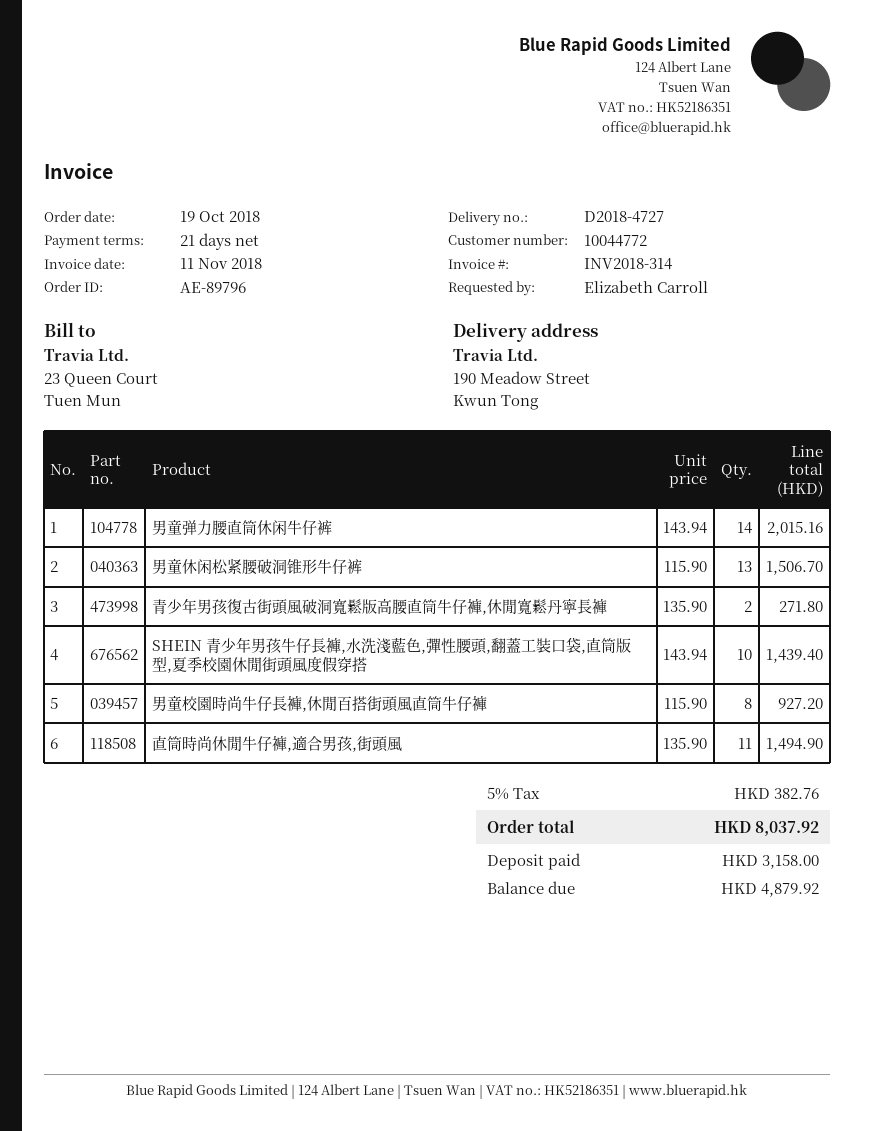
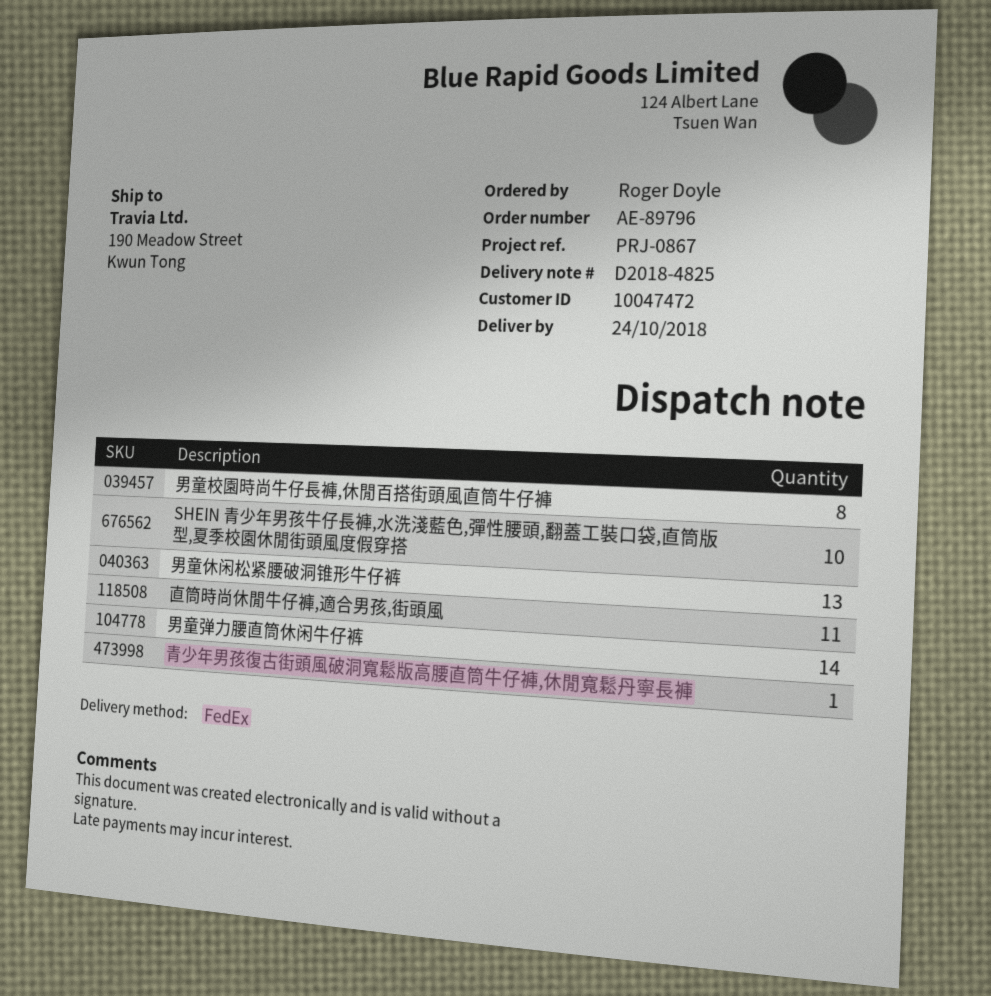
delivery note number: D2018-4727 -> D2018-4825
customer number: 10044772 -> 10047472
ordered by: Elizabeth Carroll -> Roger Doyle
青少年男孩復古街頭風破洞寬鬆版高腰直筒牛仔褲,休閒寬鬆丹寧長褲: 2 -> 1

